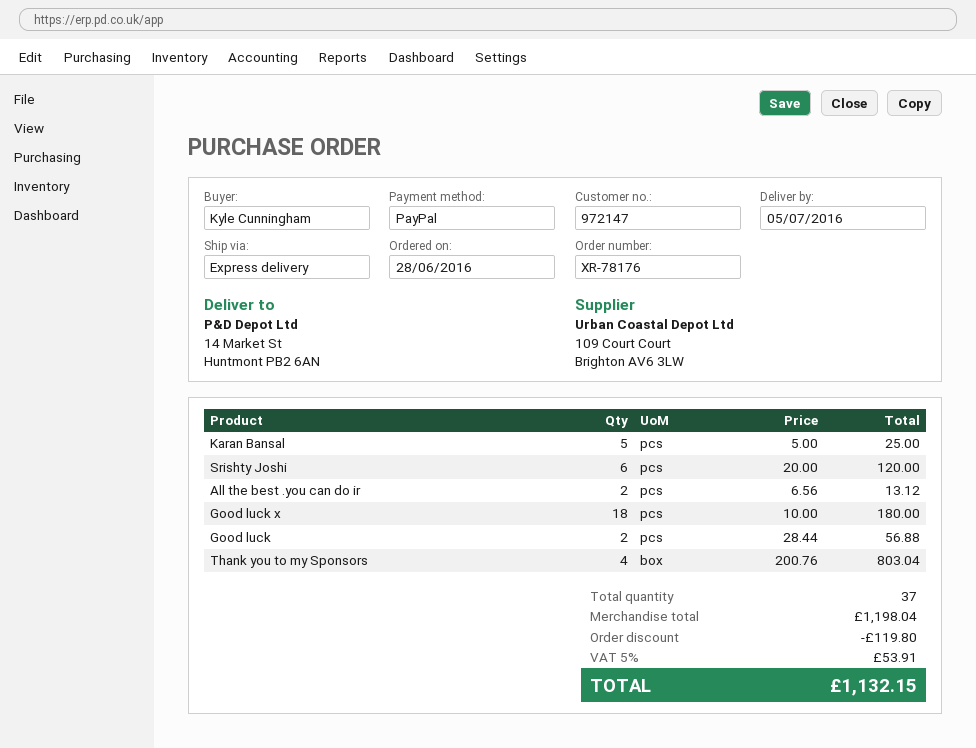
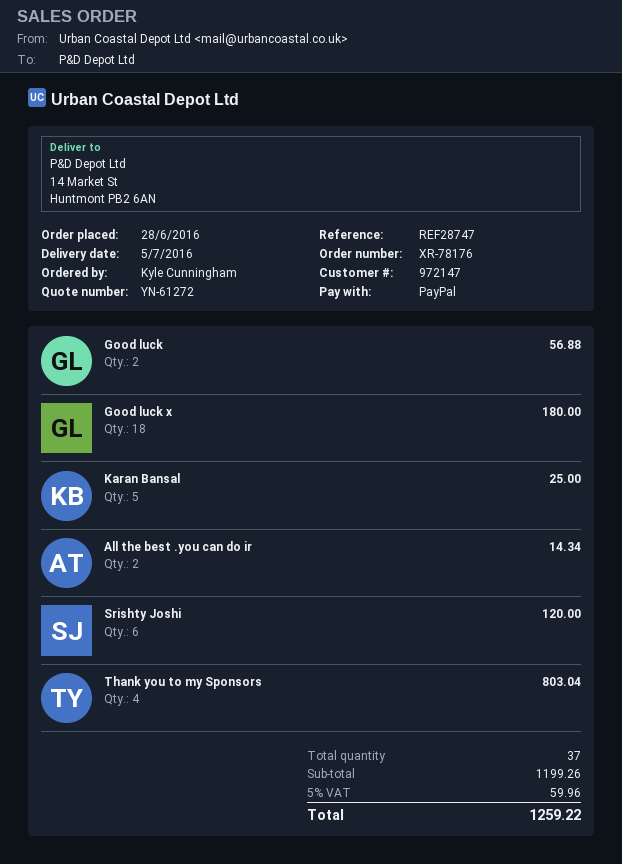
All the best .you can do ir: 2 for 13.12 -> 2 for 14.34
subtotal: 1198.04 -> 1199.26
discount: 119.80 -> none
tax: 5% = 53.91 -> 5% = 59.96
total: 1132.15 -> 1259.22

